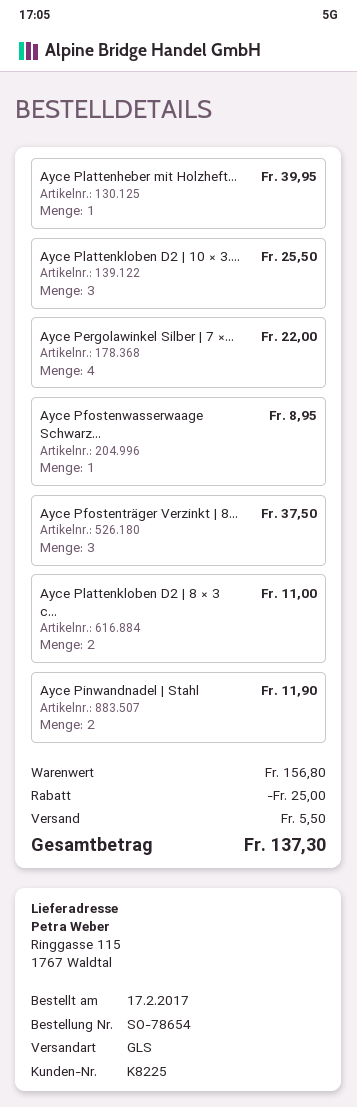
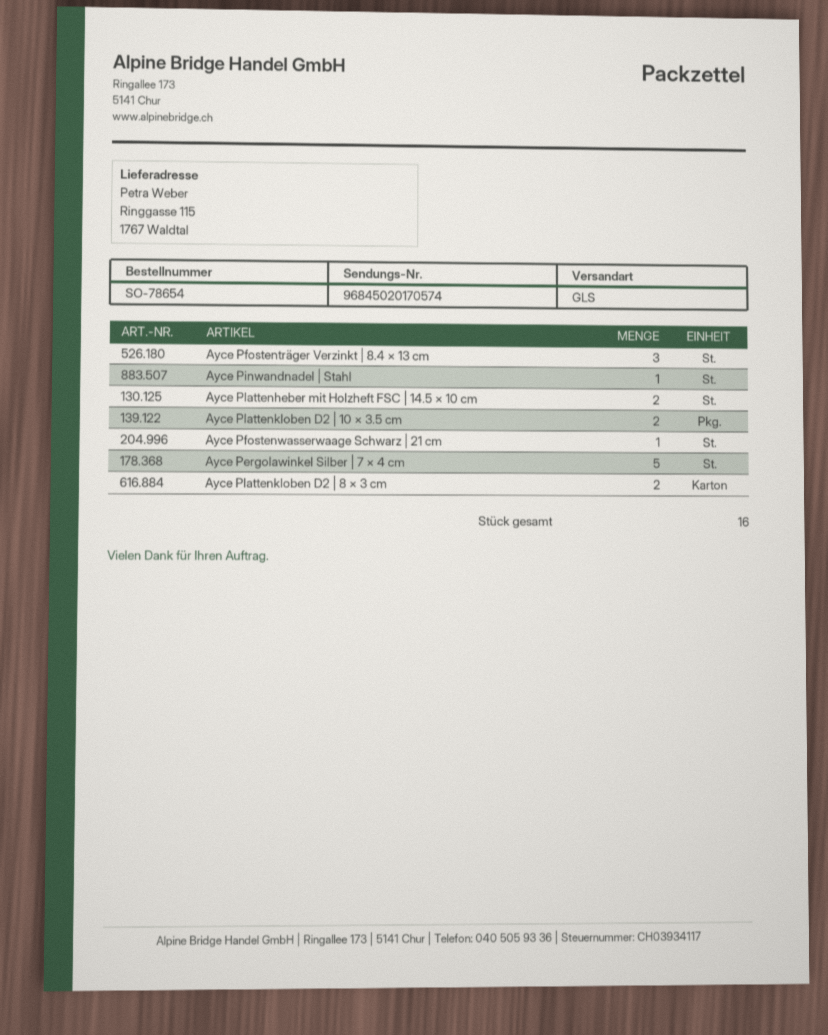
Ayce Plattenheber mit Holzheft...: 1 -> 2
Ayce Plattenkloben D2 | 10 × 3....: 3 -> 2
Ayce Pergolawinkel Silber | 7 ×...: 4 -> 5
Ayce Pinwandnadel | Stahl: 2 -> 1

